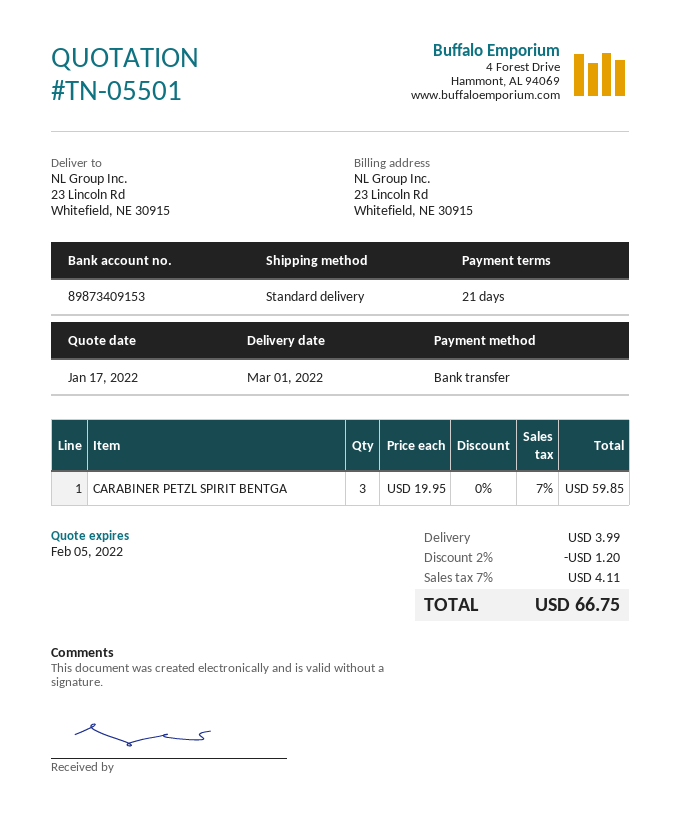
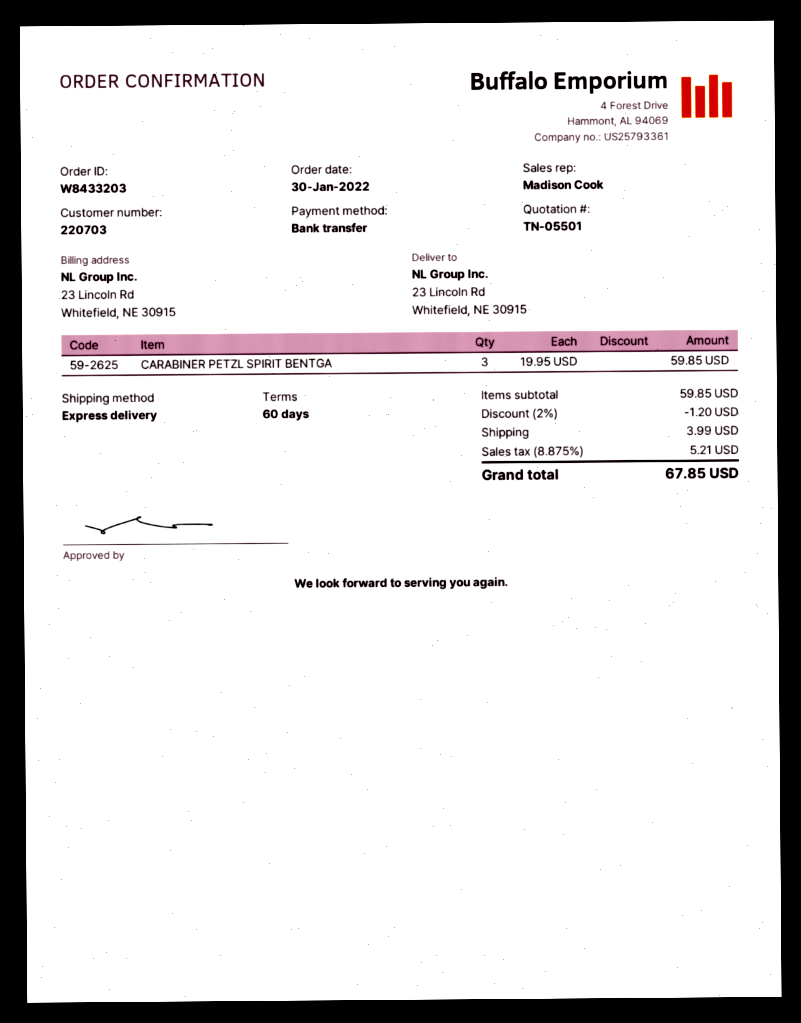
payment terms: 21 days -> 60 days
shipping method: standard -> express
tax: 7% = 4.11 -> 8.875% = 5.21
total: 66.75 -> 67.85

